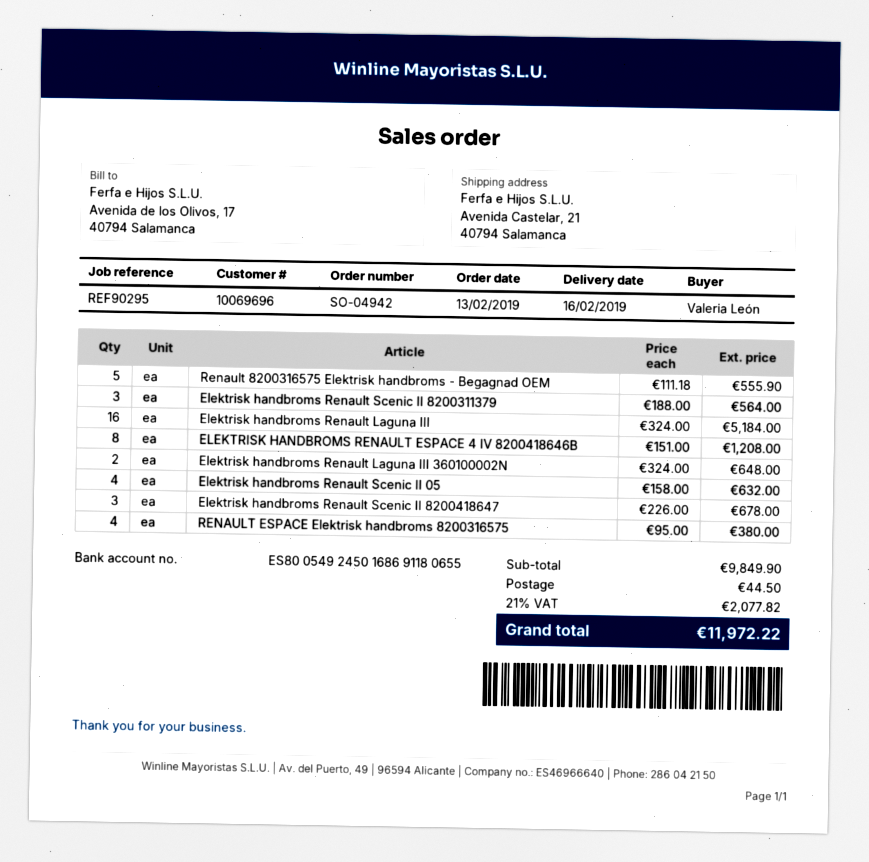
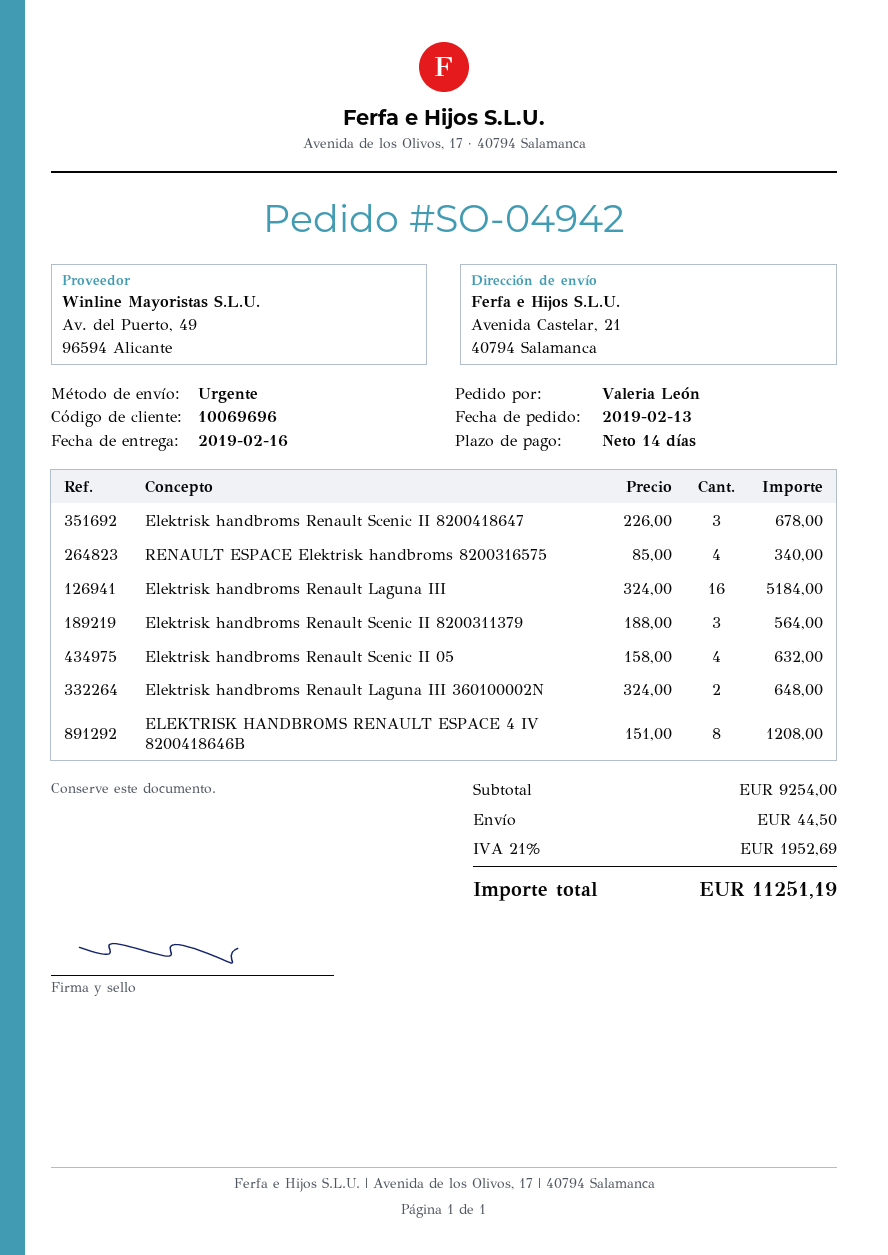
Renault 8200316575 Elektrisk handbroms - Begagnad OEM: 5 x 111.18 = 555.90 -> none
RENAULT ESPACE Elektrisk handbroms 8200316575: 4 x 95.00 = 380.00 -> 4 x 85.00 = 340.00
subtotal: 9849.90 -> 9254.00
tax: 21% = 2077.82 -> 21% = 1952.69
total: 11972.22 -> 11251.19

